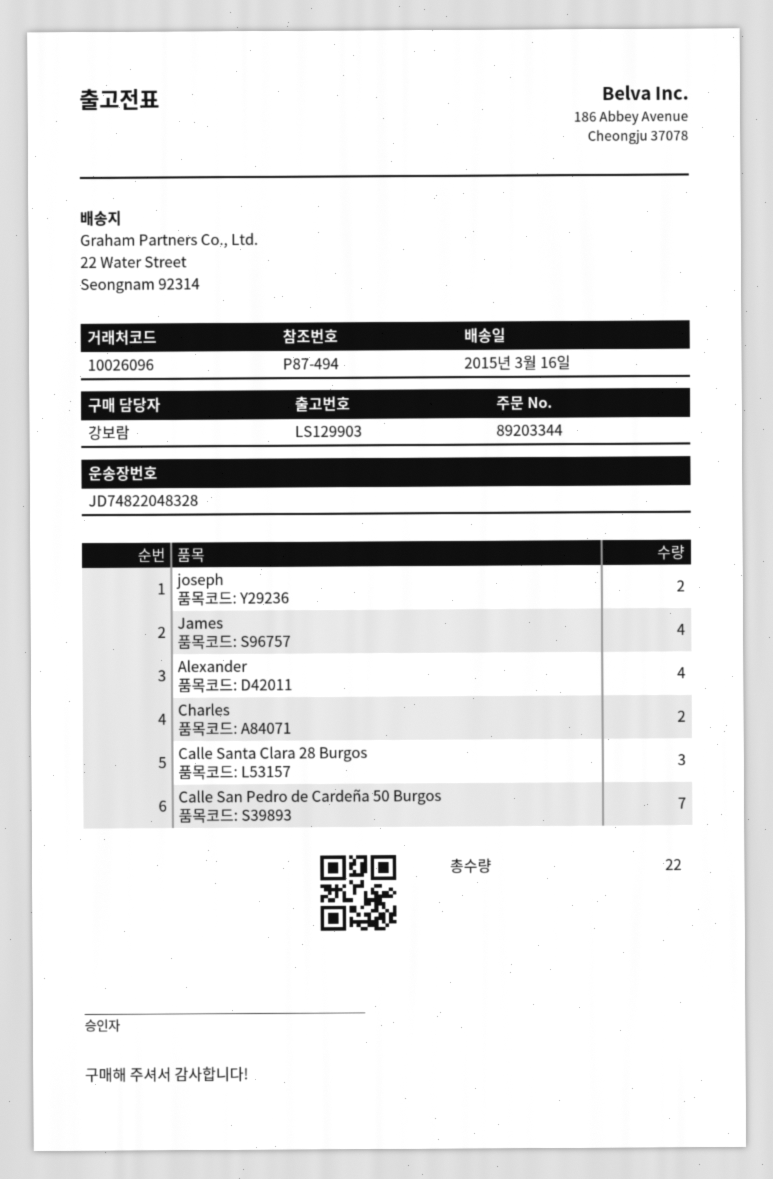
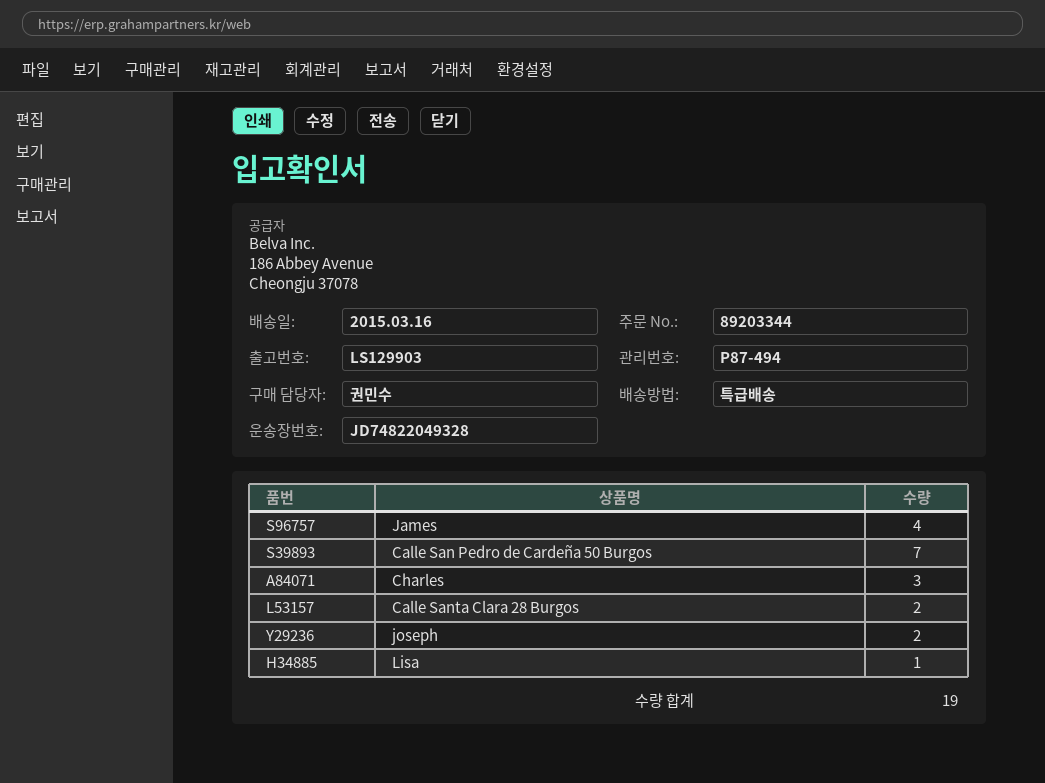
ordered by: 강보람 -> 권민수
tracking number: JD74822048328 -> JD74822049328
Alexander: 4 -> none
Charles: 2 -> 3
Calle Santa Clara 28 Burgos: 3 -> 2
Lisa: none -> 1
total quantity: 22 -> 19

